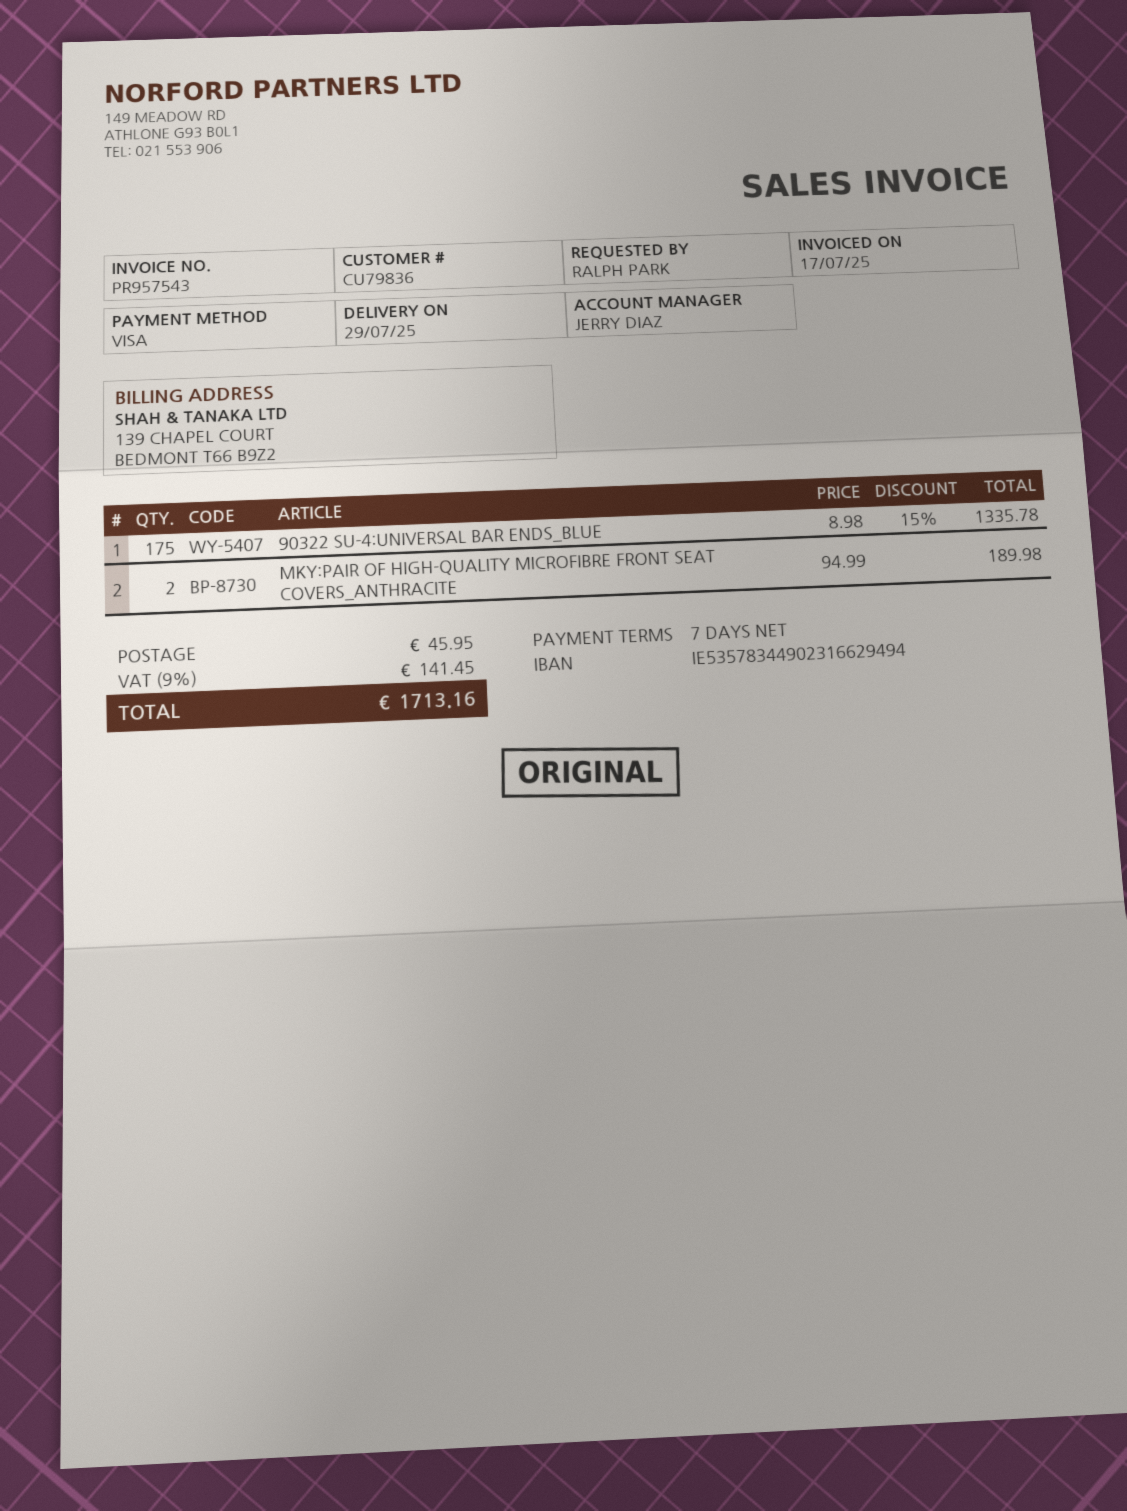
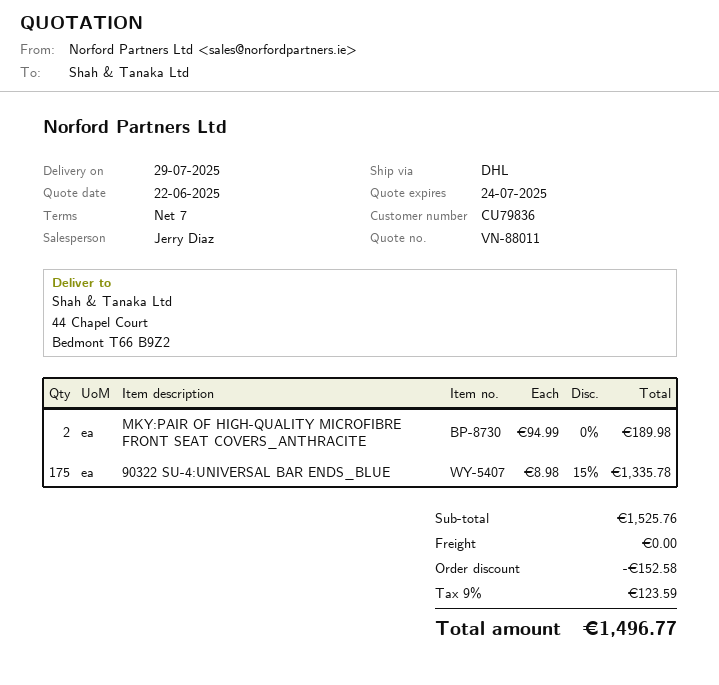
discount: none -> 152.58
shipping: 45.95 -> 0.00
tax: 9% = 141.45 -> 9% = 123.59
total: 1713.16 -> 1496.77

